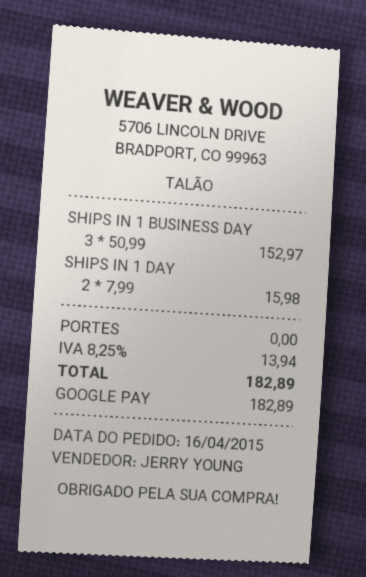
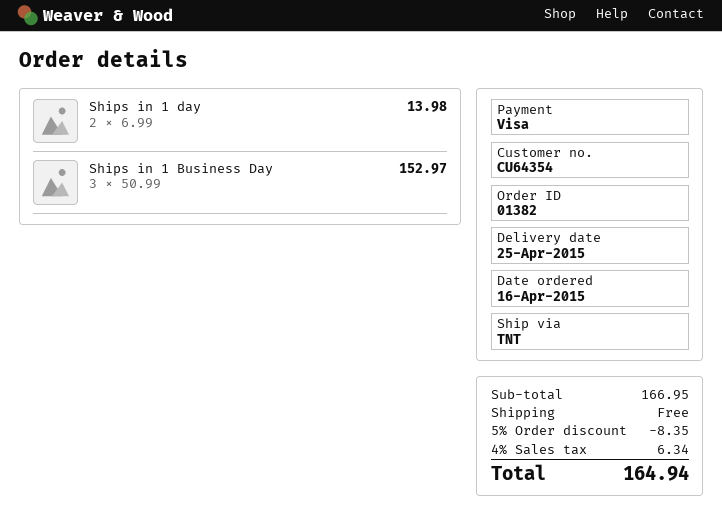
payment method: Google Pay -> Visa
SHIPS IN 1 DAY: 2 x 7.99 = 15.98 -> 2 x 6.99 = 13.98
discount: none -> 5% = 8.35
tax: 8.25% = 13.94 -> 4% = 6.34
total: 182.89 -> 164.94

